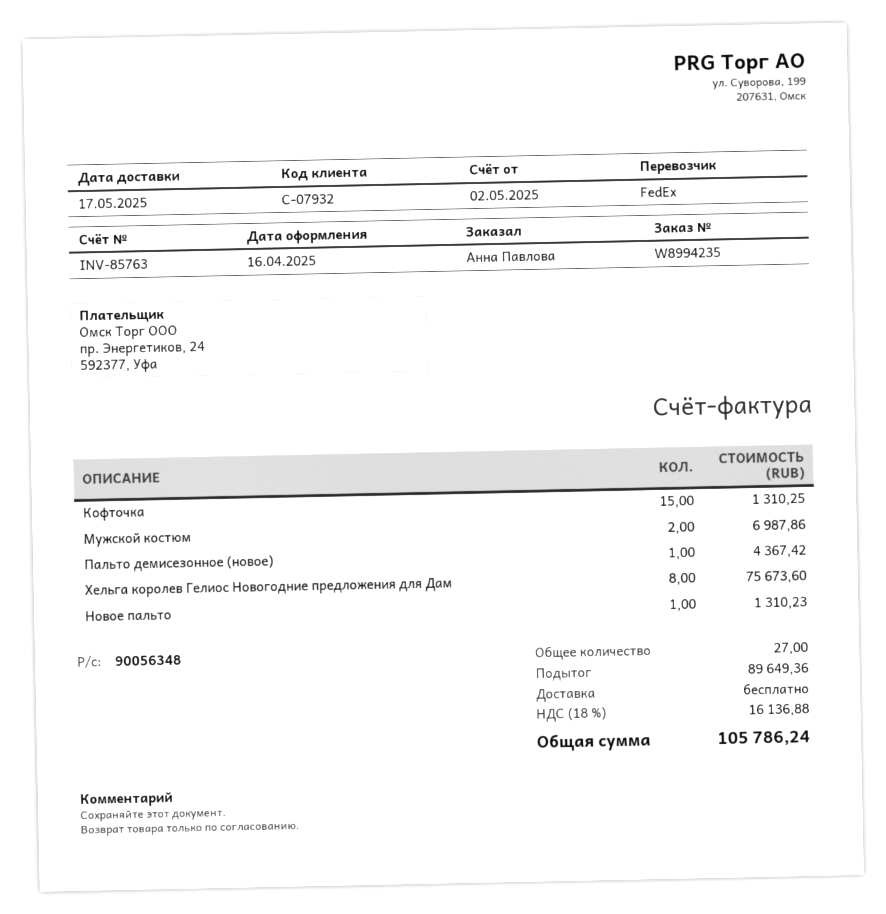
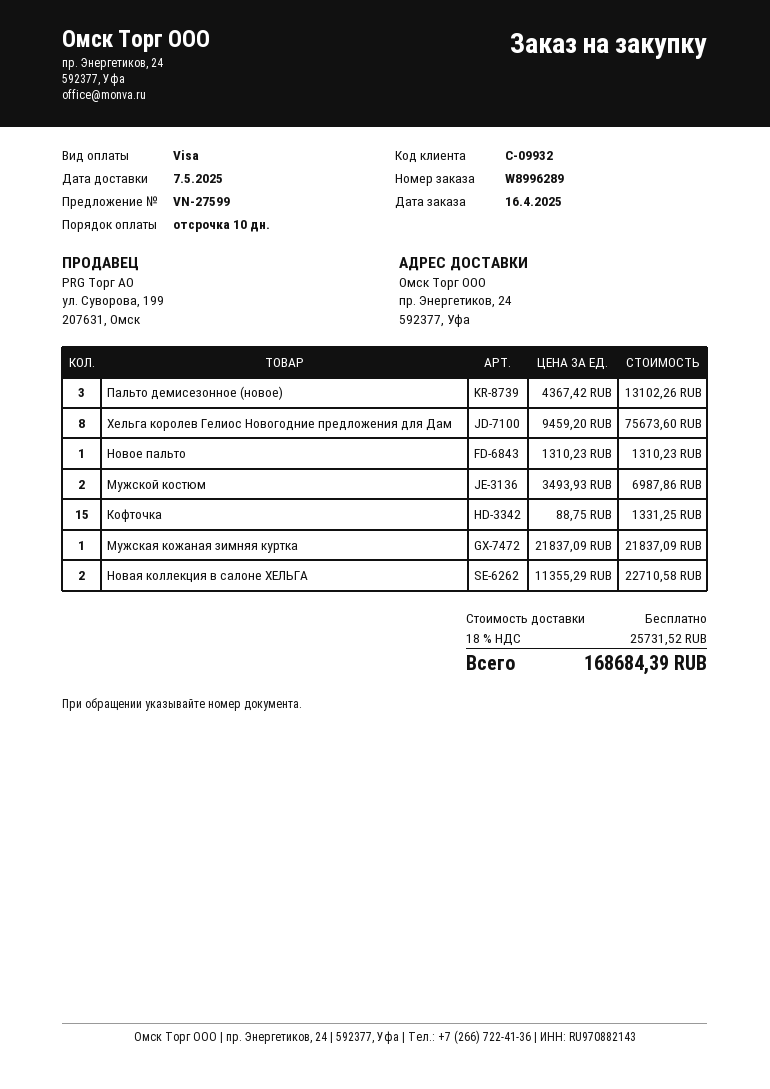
order number: W8994235 -> W8996289
delivery date: 2025-05-17 -> 2025-05-07
customer number: C-07932 -> C-09932
Кофточка: 15 for 1310.25 -> 15 for 1331.25
Пальто демисезонное (новое): 1 for 4367.42 -> 3 for 13102.26
Мужская кожаная зимняя куртка: none -> 1 for 21837.09
Новая коллекция в салоне ХЕЛЬГА: none -> 2 for 22710.58
tax: 18% = 16136.88 -> 18% = 25731.52
total: 105786.24 -> 168684.39

